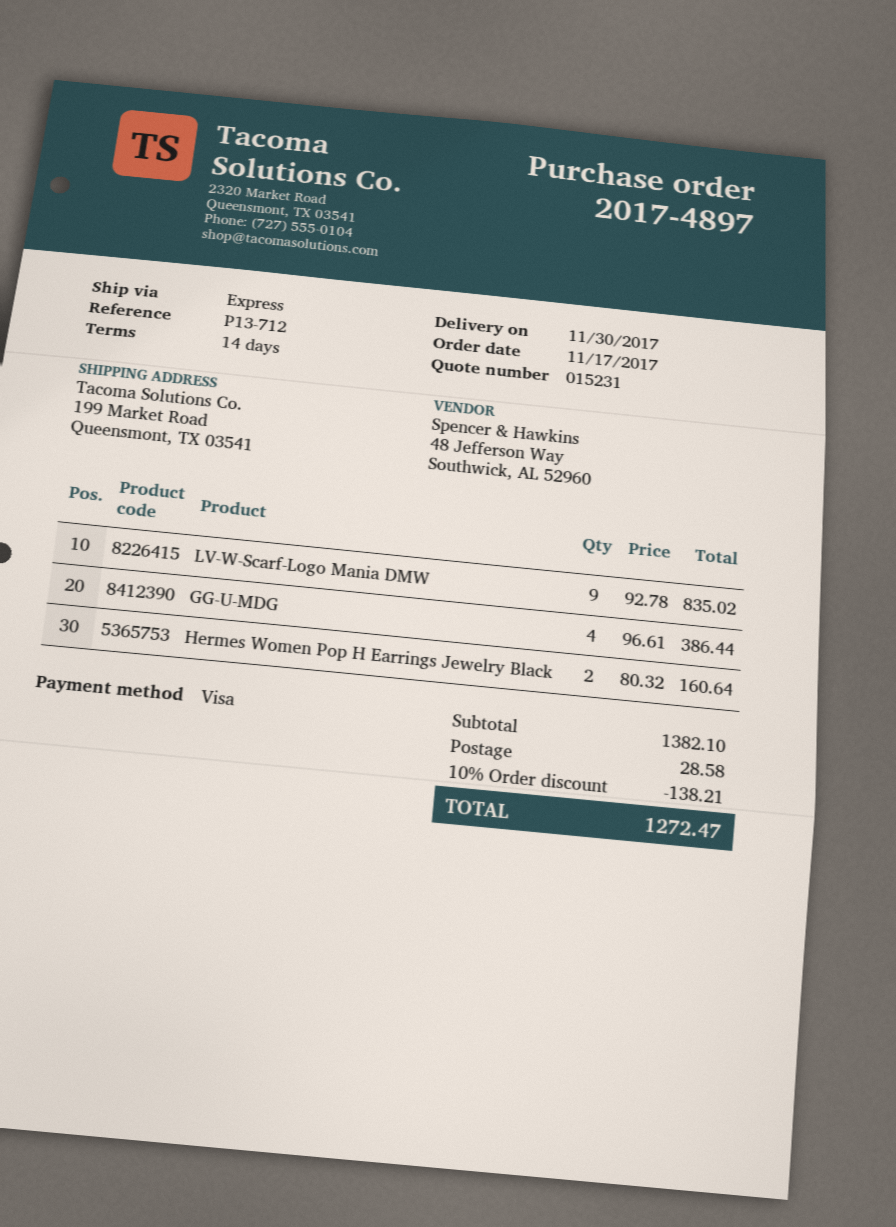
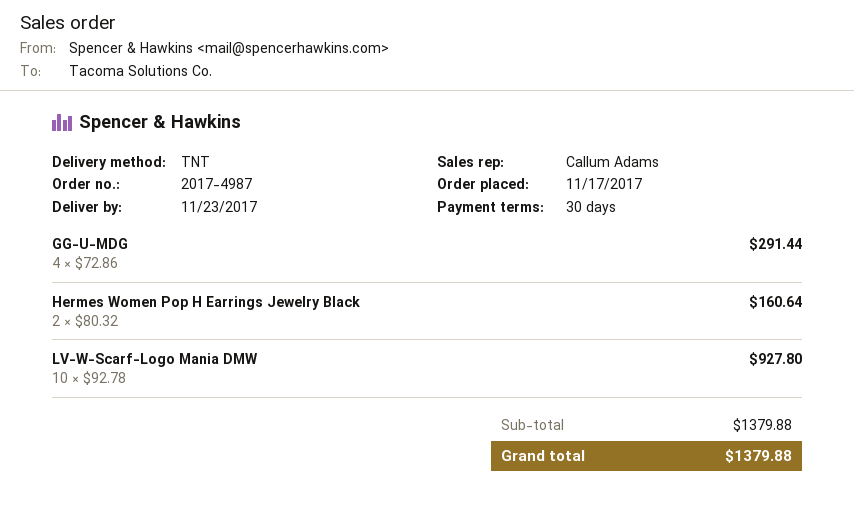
order number: 2017-4897 -> 2017-4987
delivery date: 2017-11-30 -> 2017-11-23
payment terms: 14 days -> 30 days
shipping method: express -> TNT
LV-W-Scarf-Logo Mania DMW: 9 x 92.78 = 835.02 -> 10 x 92.78 = 927.80
GG-U-MDG: 4 x 96.61 = 386.44 -> 4 x 72.86 = 291.44
subtotal: 1382.10 -> 1379.88
discount: 10% = 138.21 -> none
shipping: 28.58 -> none
total: 1272.47 -> 1379.88

